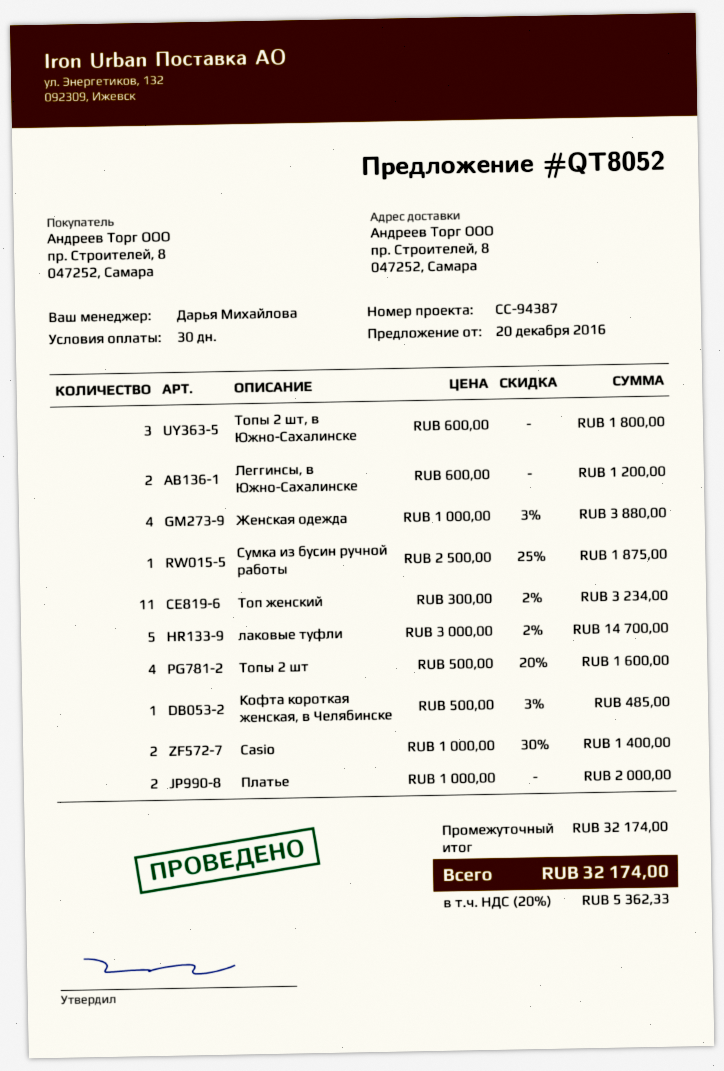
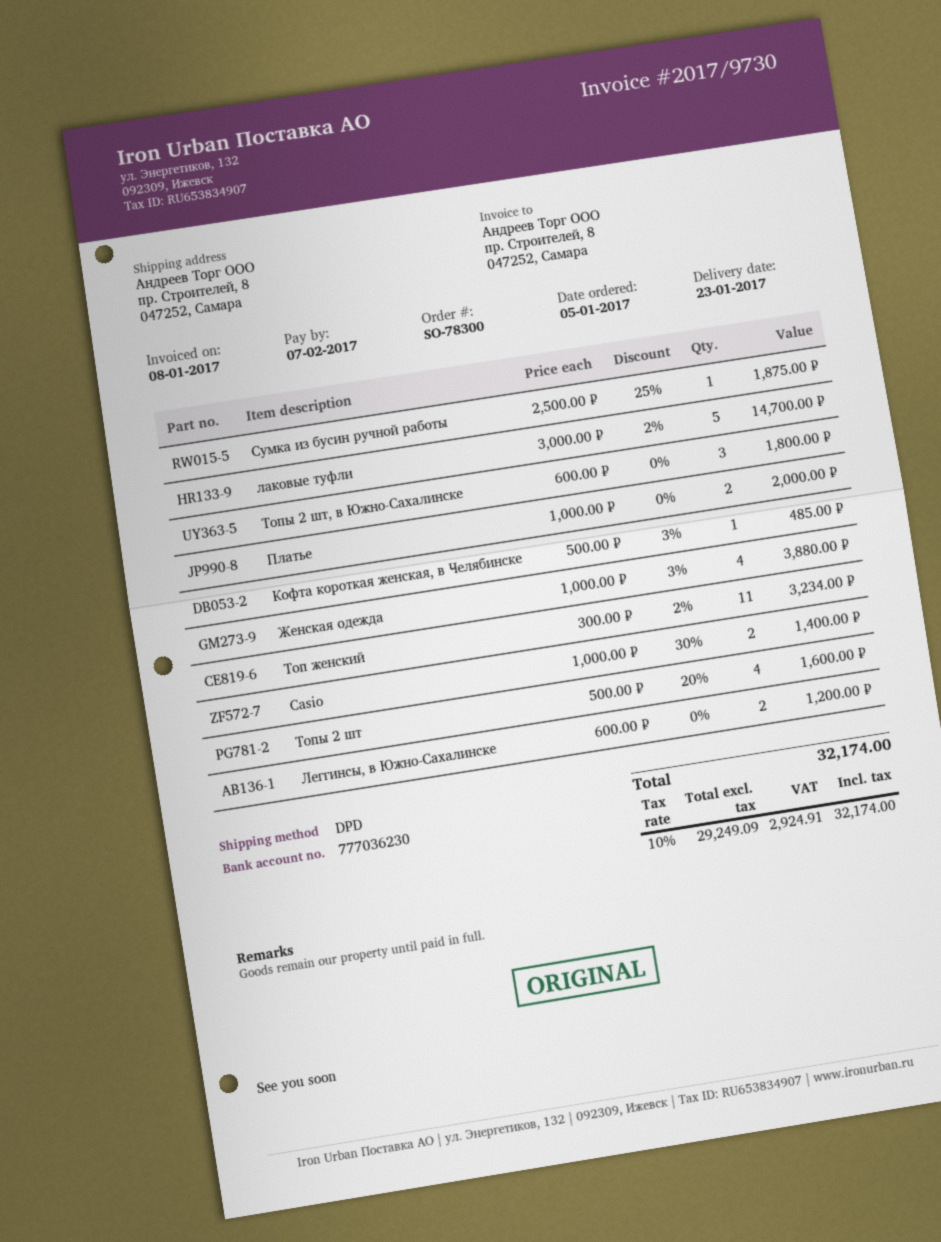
tax: 20% = 5362.33 -> 10% = 2924.91

